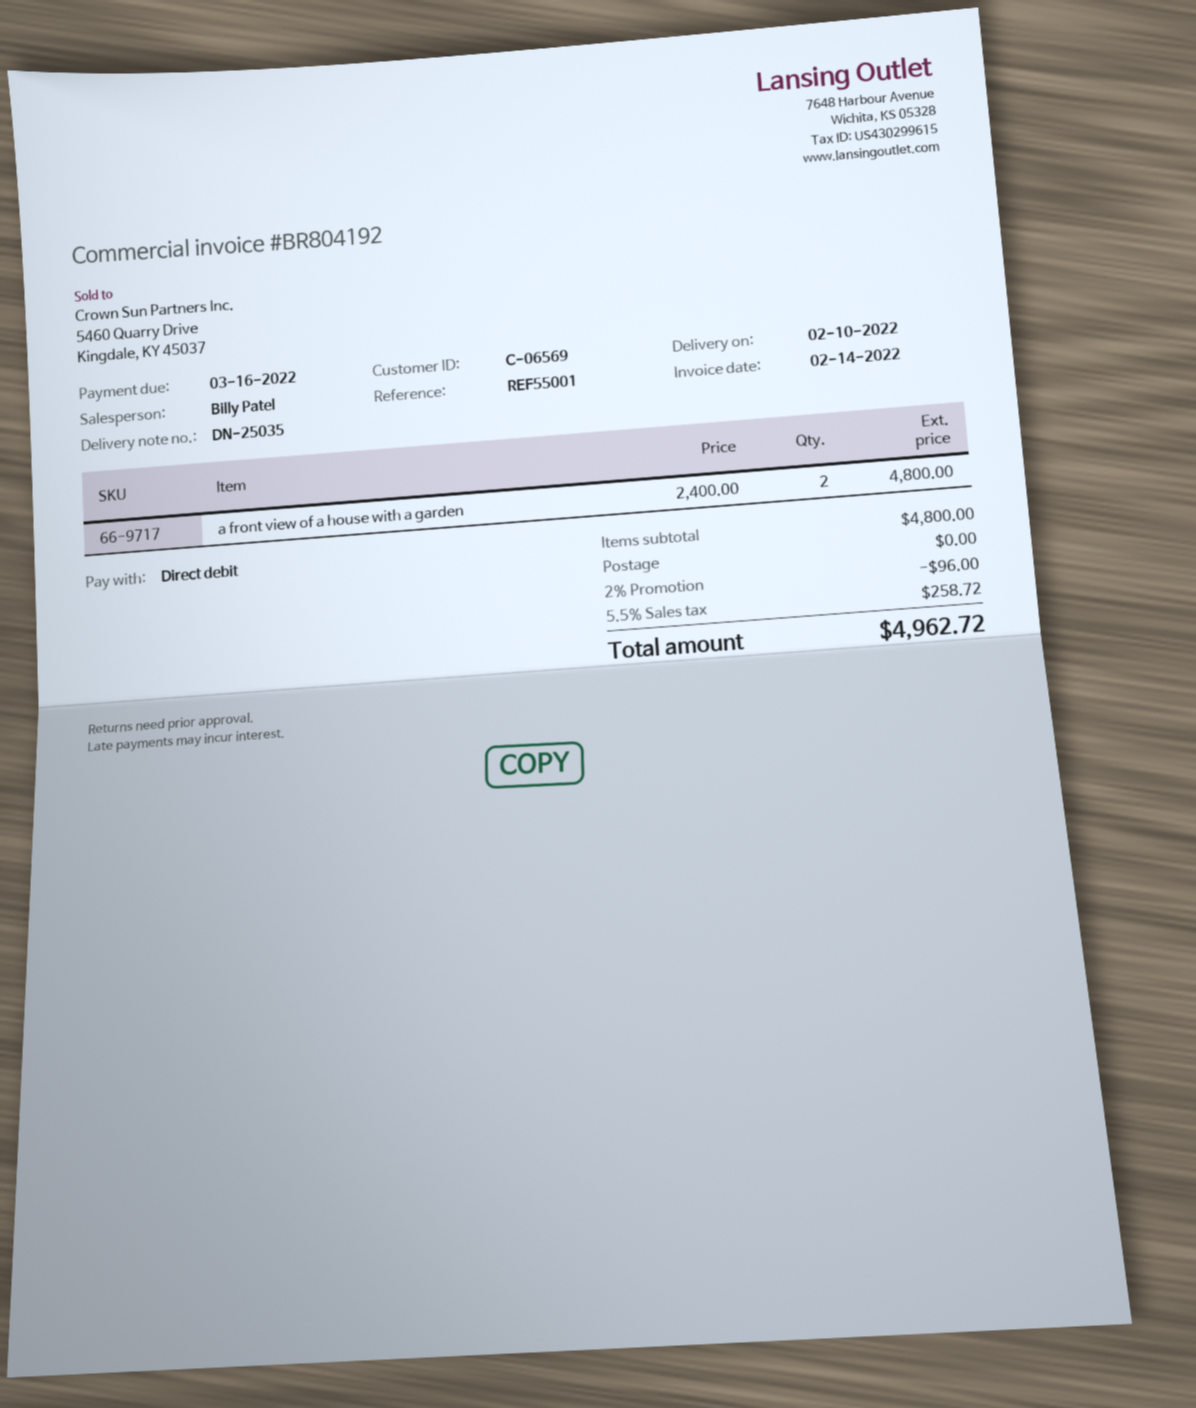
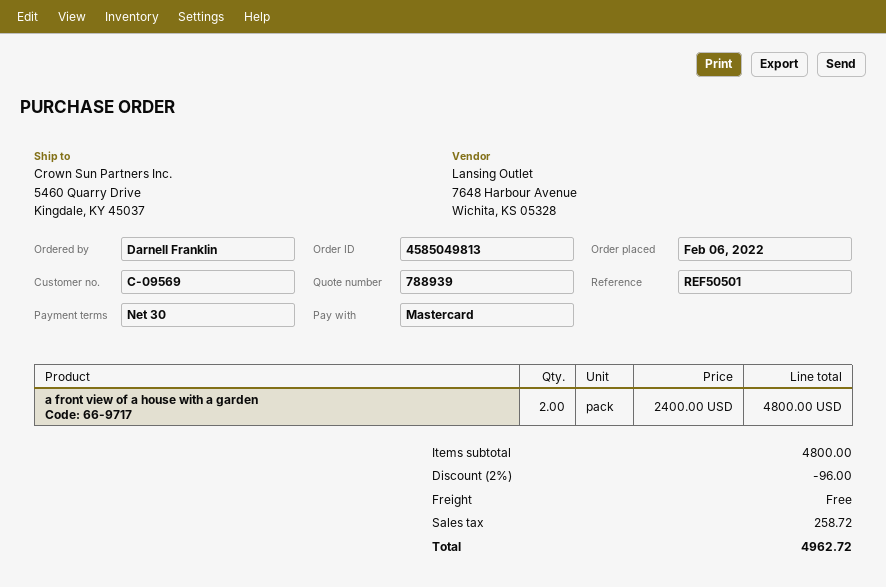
customer number: C-06569 -> C-09569
reference: REF55001 -> REF50501
payment method: direct debit -> Mastercard

